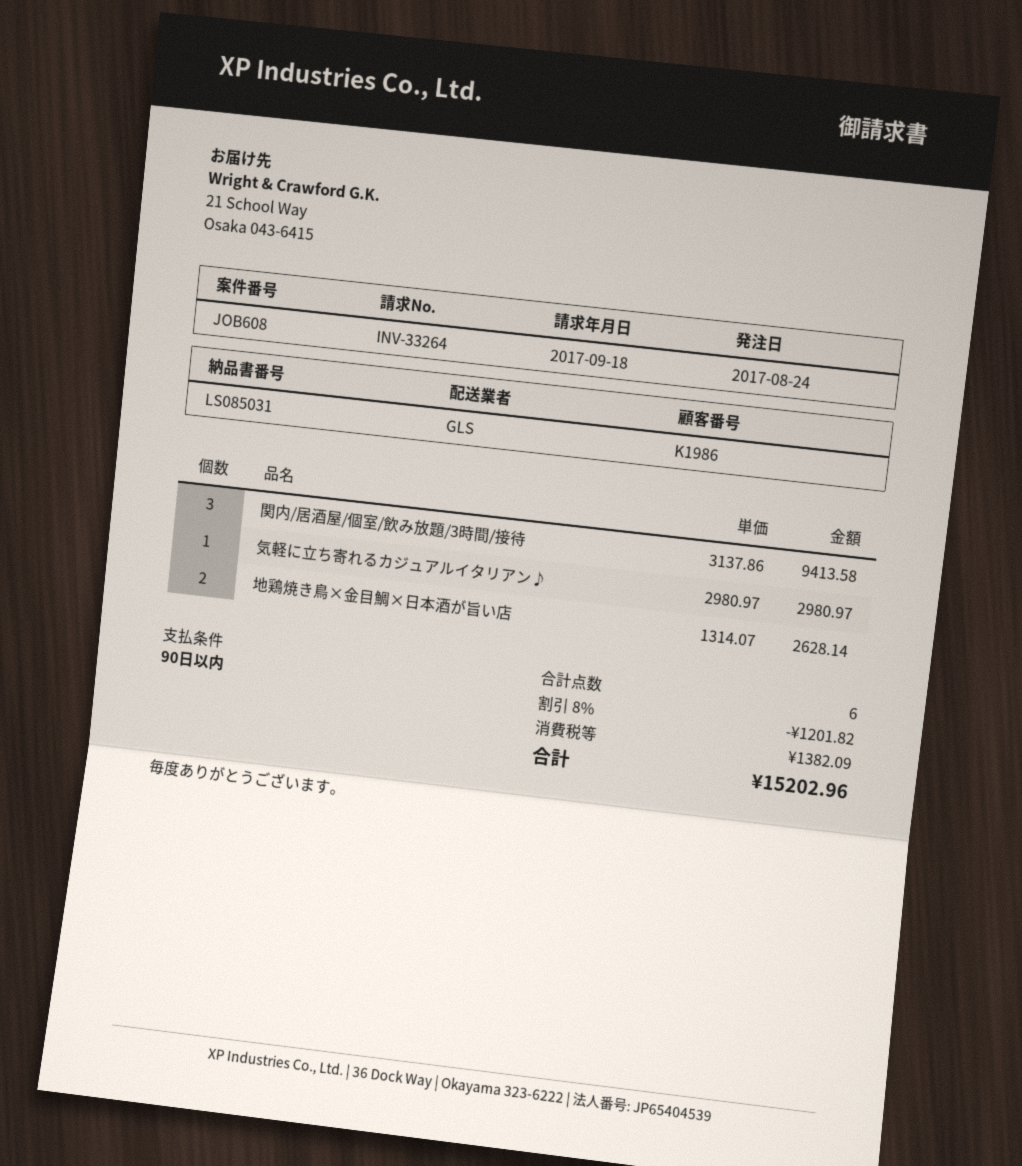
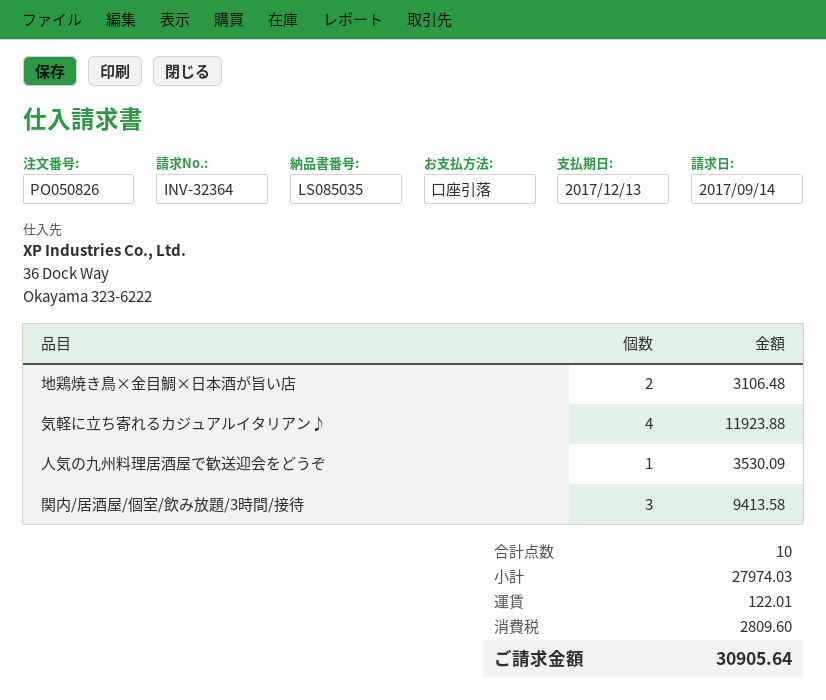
delivery note number: LS085031 -> LS085035
invoice number: INV-33264 -> INV-32364
invoice date: 2017-09-18 -> 2017-09-14
気軽に立ち寄れるカジュアルイタリアン♪: 1 for 2980.97 -> 4 for 11923.88
地鶏焼き鳥×金目鯛×日本酒が旨い店: 2 for 2628.14 -> 2 for 3106.48
人気の九州料理居酒屋で歓送迎会をどうぞ: none -> 1 for 3530.09
total quantity: 6 -> 10
discount: 8% = 1201.82 -> none
shipping: none -> 122.01
tax: 1382.09 -> 2809.60
total: 15202.96 -> 30905.64

